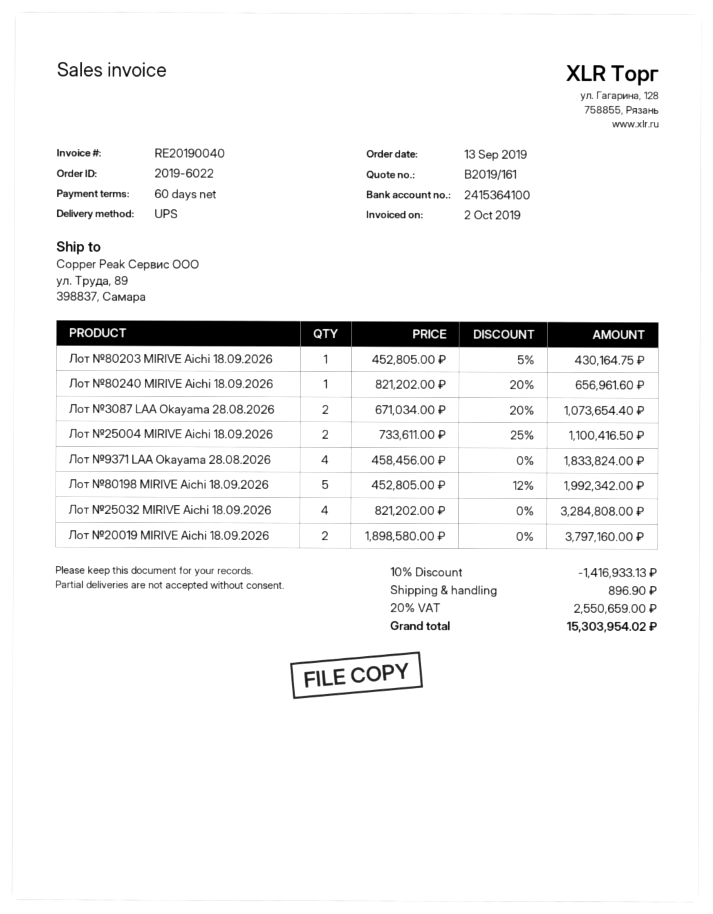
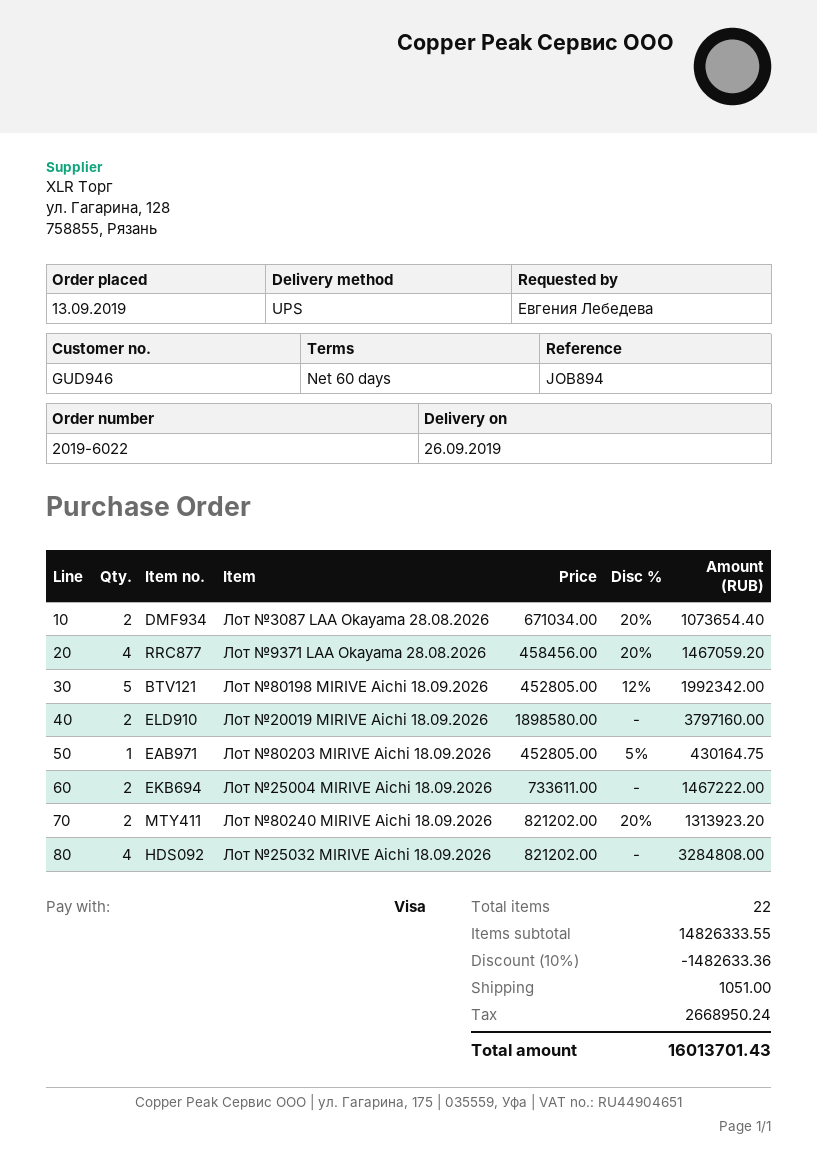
Лот №80240 MIRIVE Aichi 18.09.2026: 1 x 821202.00 - 20% = 656961.60 -> 2 x 821202.00 - 20% = 1313923.20
Лот №25004 MIRIVE Aichi 18.09.2026: 2 x 733611.00 - 25% = 1100416.50 -> 2 x 733611.00 = 1467222.00
Лот №9371 LAA Okayama 28.08.2026: 4 x 458456.00 = 1833824.00 -> 4 x 458456.00 - 20% = 1467059.20
discount: 10% = 1416933.13 -> 10% = 1482633.36
shipping: 896.90 -> 1051.00
tax: 2550659.00 -> 2668950.24
total: 15303954.02 -> 16013701.43

